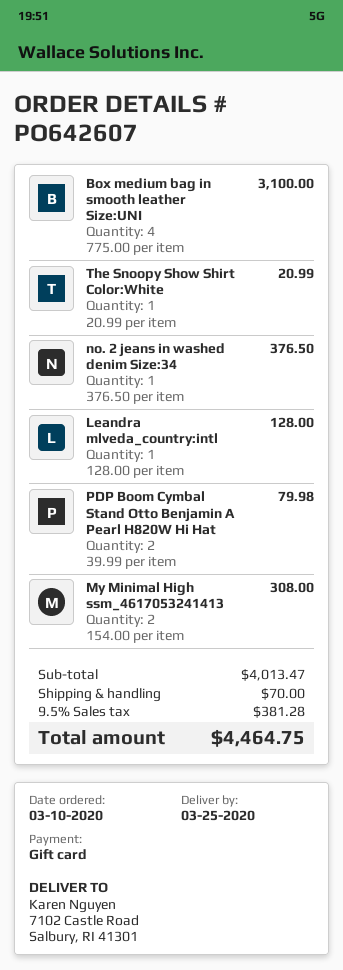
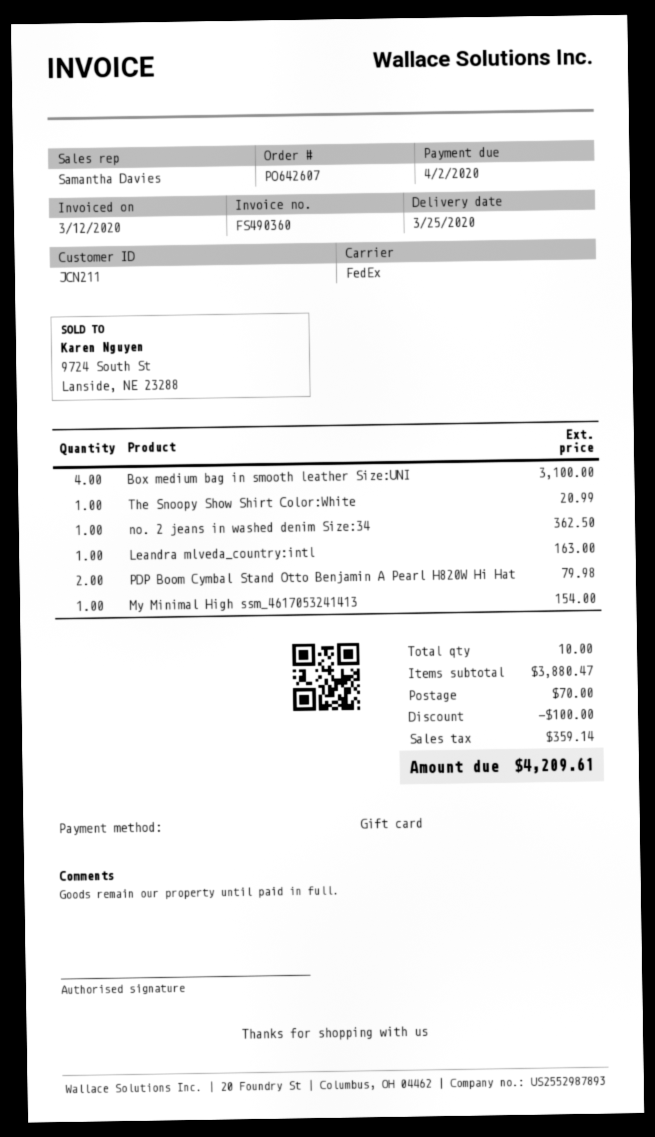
no. 2 jeans in washed denim Size:34: 1 for 376.50 -> 1 for 362.50
Leandra mlveda_country:intl: 1 for 128.00 -> 1 for 163.00
My Minimal High ssm_4617053241413: 2 for 308.00 -> 1 for 154.00
subtotal: 4013.47 -> 3880.47
discount: none -> 100.00
tax: 381.28 -> 359.14
total: 4464.75 -> 4209.61

